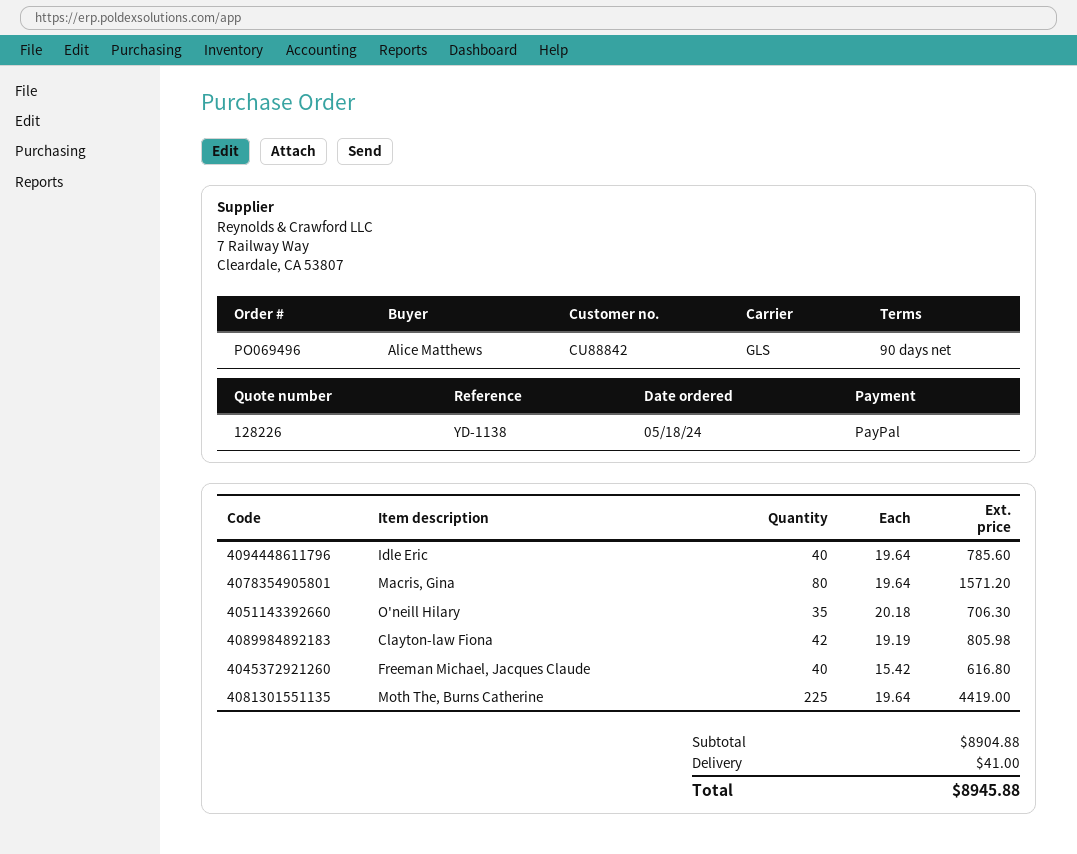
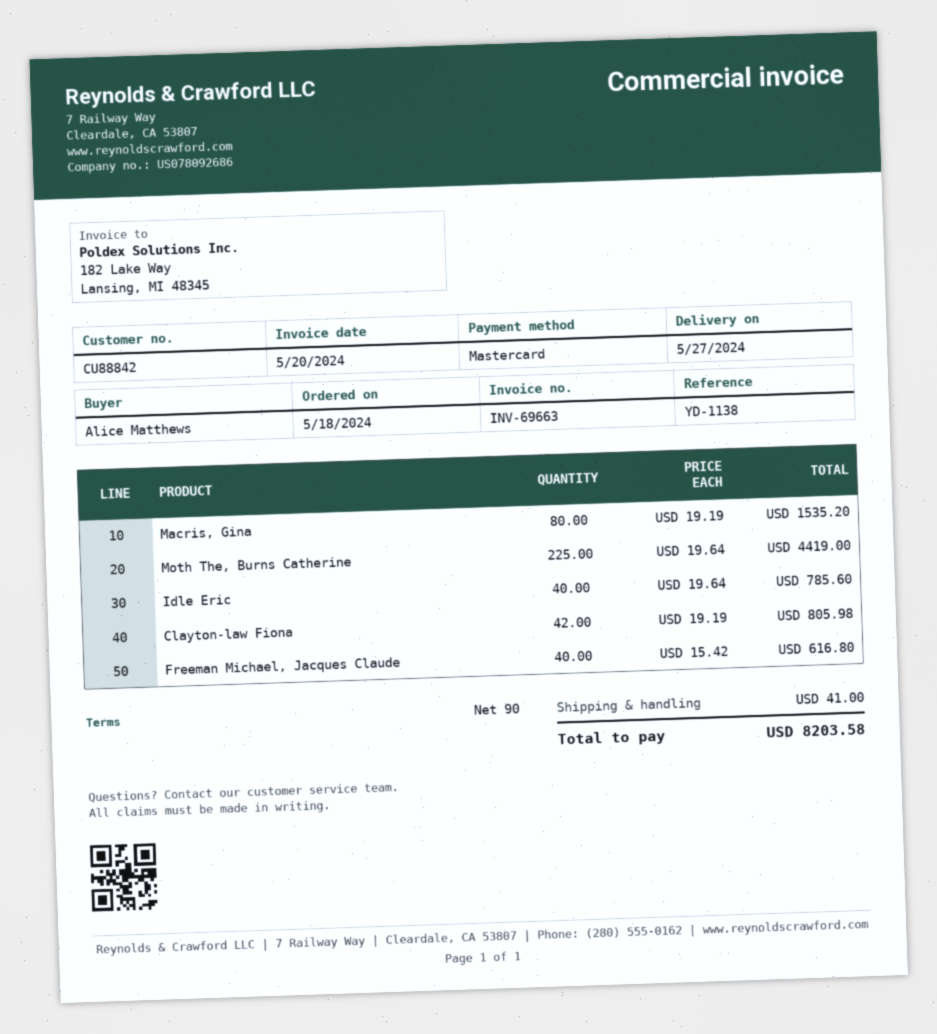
payment method: PayPal -> Mastercard
Macris, Gina: 80 x 19.64 = 1571.20 -> 80 x 19.19 = 1535.20
O'neill Hilary: 35 x 20.18 = 706.30 -> none
total: 8945.88 -> 8203.58

